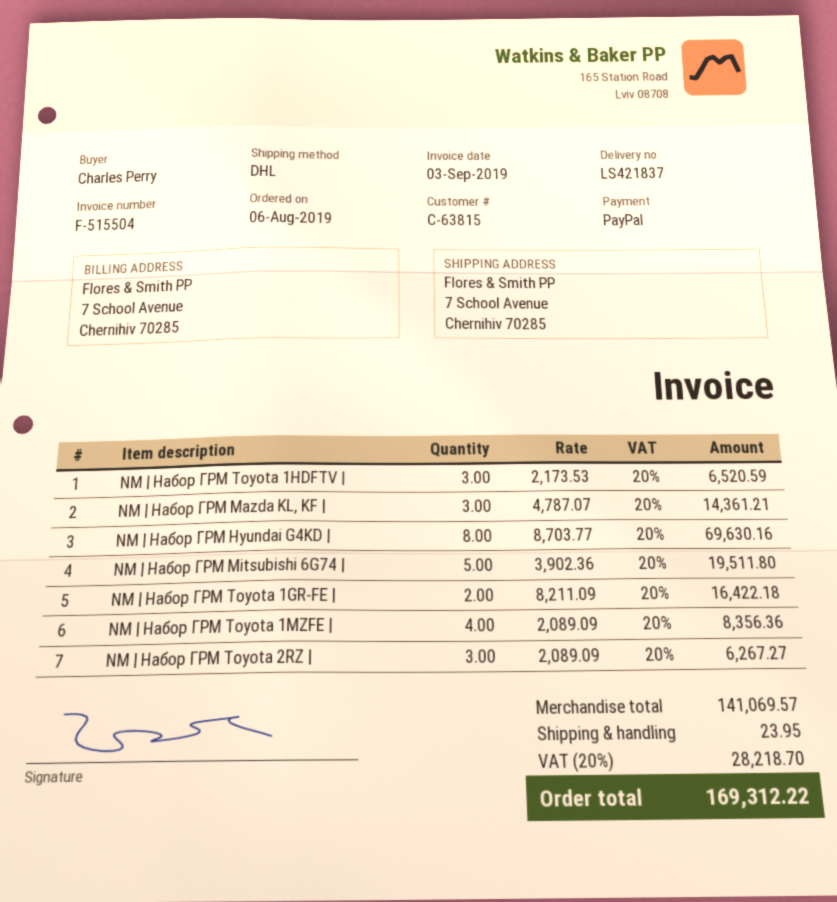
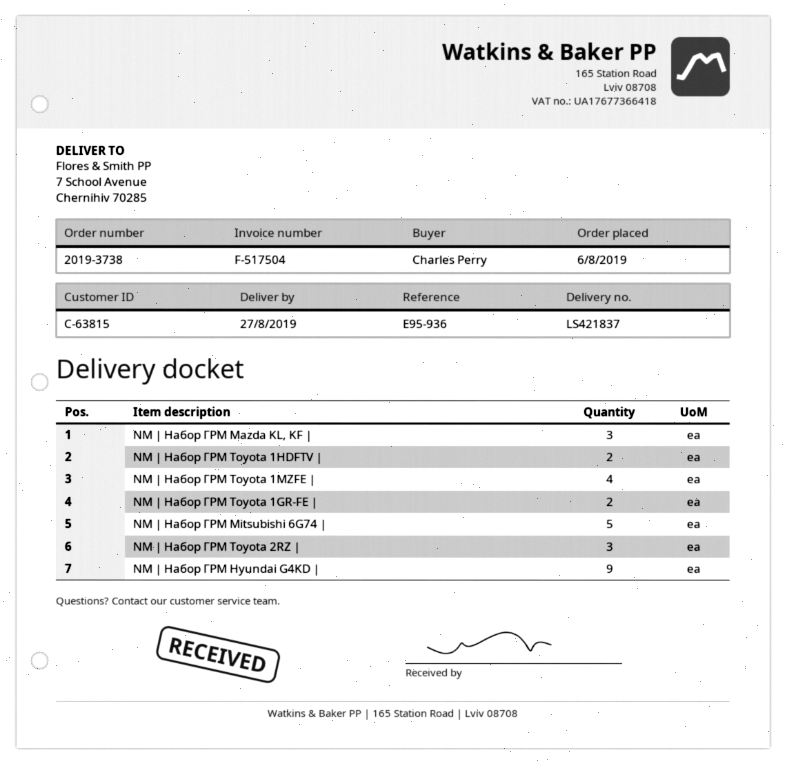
invoice number: F-515504 -> F-517504
NM | Набор ГРМ Toyota 1HDFTV |: 3 -> 2
NM | Набор ГРМ Hyundai G4KD |: 8 -> 9

